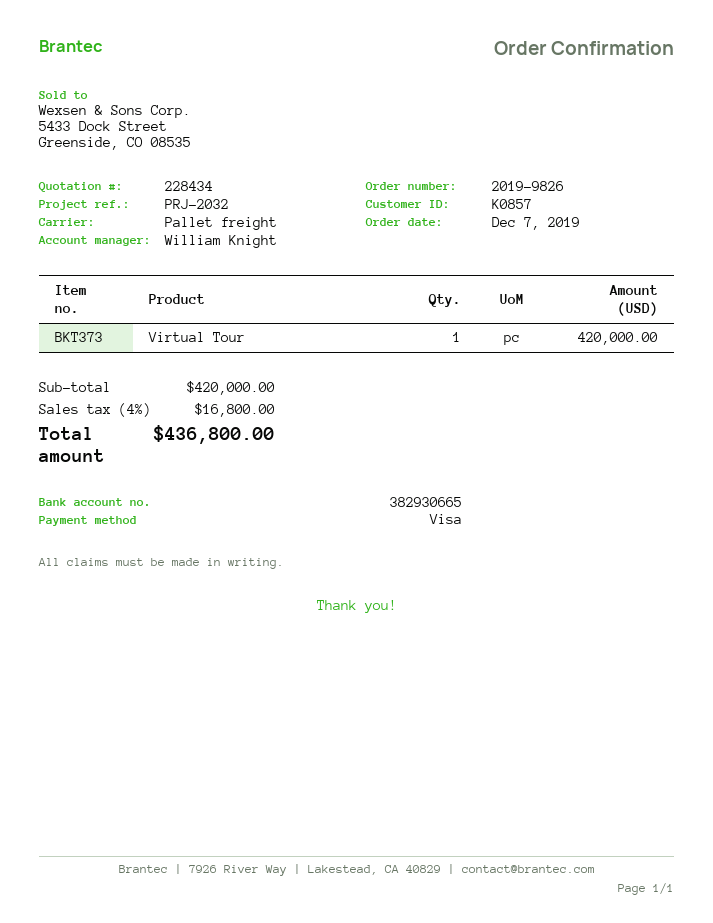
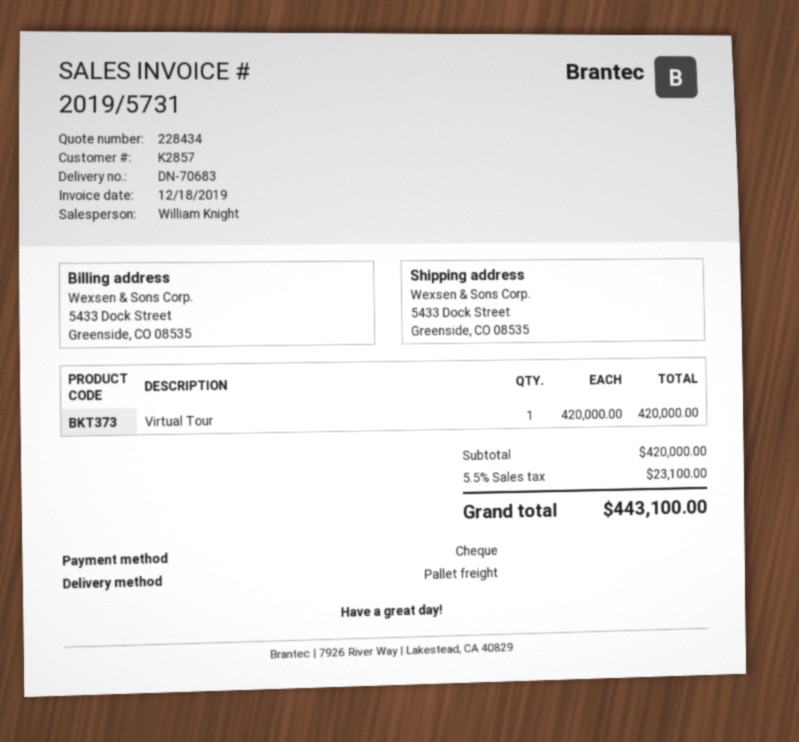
customer number: K0857 -> K2857
payment method: Visa -> cheque
tax: 4% = 16800.00 -> 5.5% = 23100.00
total: 436800.00 -> 443100.00

